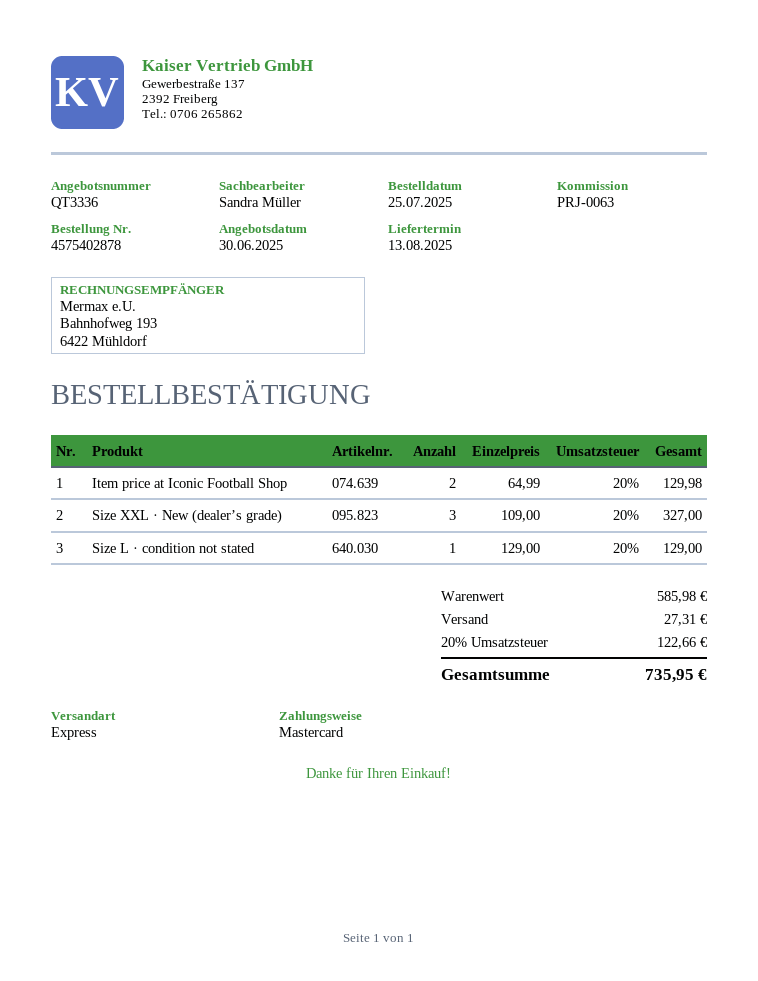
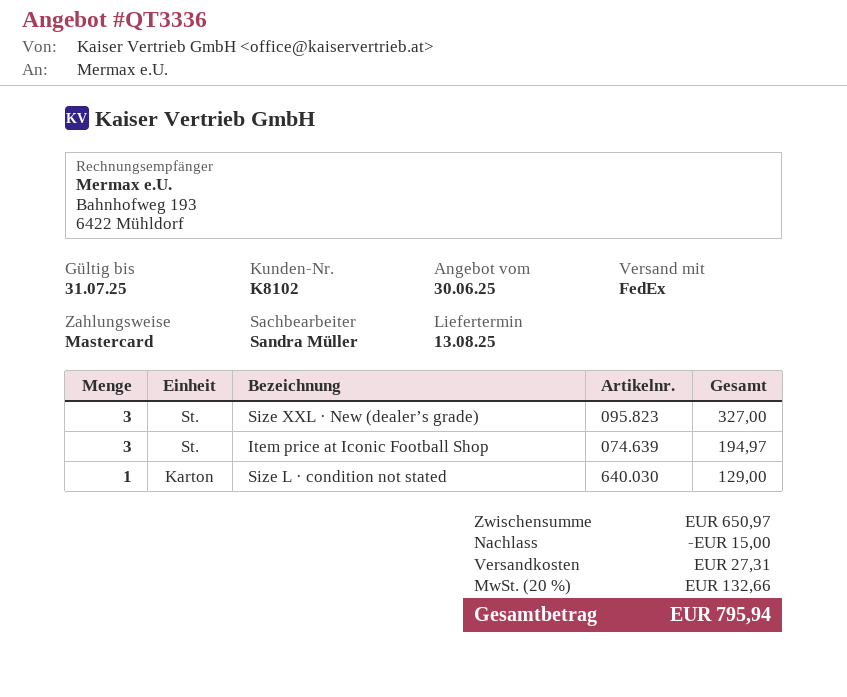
shipping method: express -> FedEx
Item price at Iconic Football Shop: 2 for 129.98 -> 3 for 194.97
subtotal: 585.98 -> 650.97
discount: none -> 15.00
tax: 20% = 122.66 -> 20% = 132.66
total: 735.95 -> 795.94

